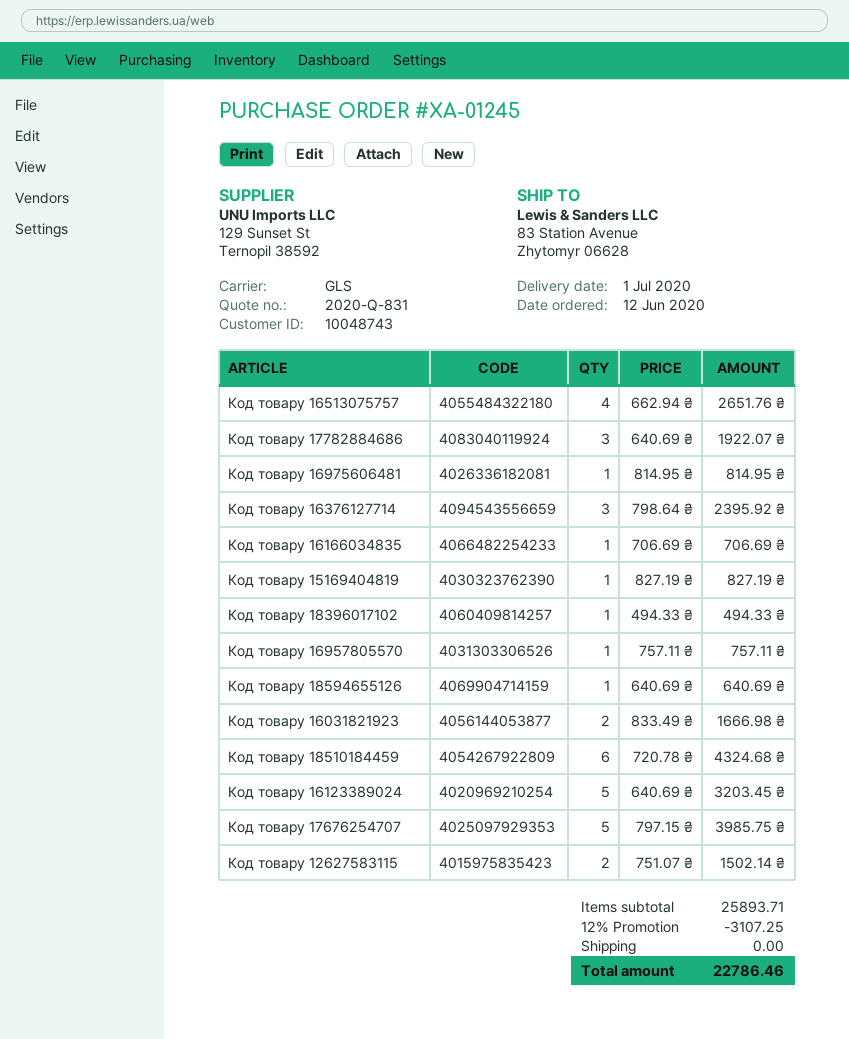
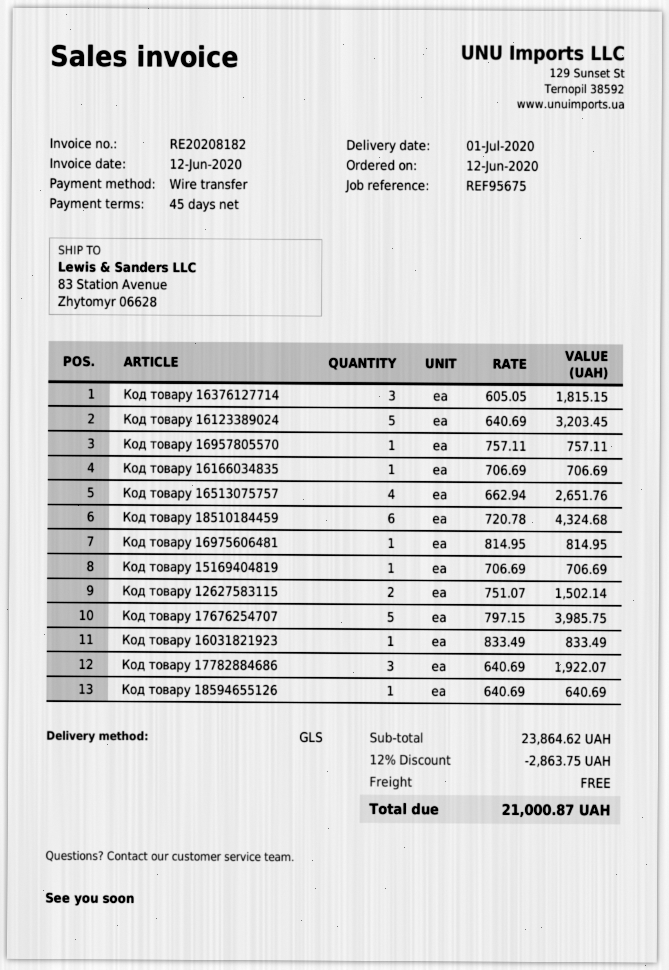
Код товару 16376127714: 3 x 798.64 = 2395.92 -> 3 x 605.05 = 1815.15
Код товару 15169404819: 1 x 827.19 = 827.19 -> 1 x 706.69 = 706.69
Код товару 18396017102: 1 x 494.33 = 494.33 -> none
Код товару 16031821923: 2 x 833.49 = 1666.98 -> 1 x 833.49 = 833.49
subtotal: 25893.71 -> 23864.62
discount: 12% = 3107.25 -> 12% = 2863.75
total: 22786.46 -> 21000.87

